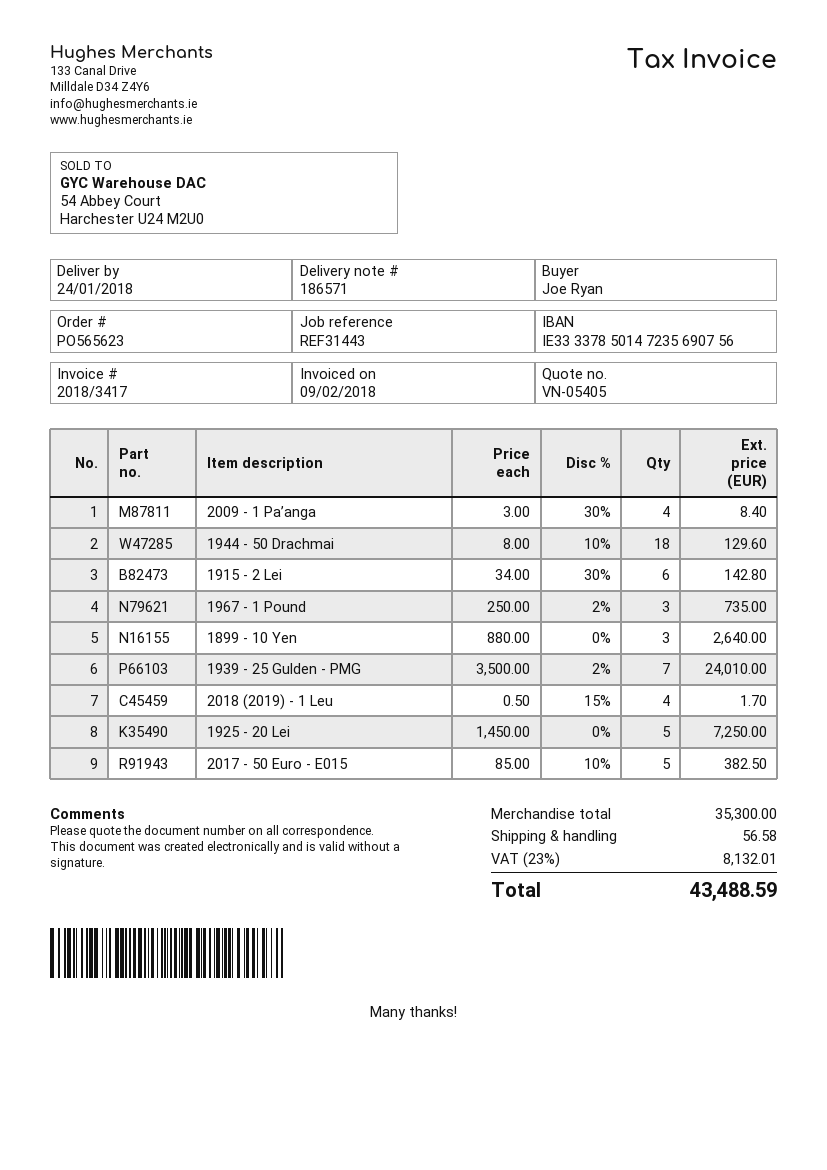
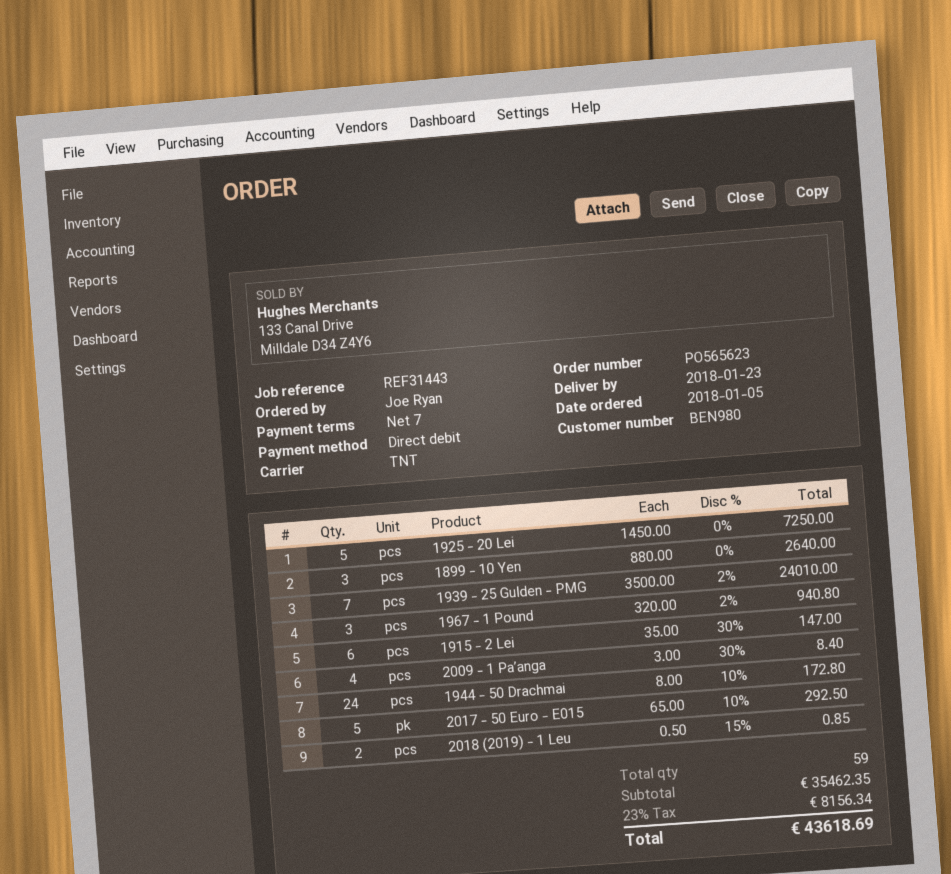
delivery date: 2018-01-24 -> 2018-01-23
1944 - 50 Drachmai: 18 x 8.00 - 10% = 129.60 -> 24 x 8.00 - 10% = 172.80
1915 - 2 Lei: 6 x 34.00 - 30% = 142.80 -> 6 x 35.00 - 30% = 147.00
1967 - 1 Pound: 3 x 250.00 - 2% = 735.00 -> 3 x 320.00 - 2% = 940.80
2018 (2019) - 1 Leu: 4 x 0.50 - 15% = 1.70 -> 2 x 0.50 - 15% = 0.85
2017 - 50 Euro - E015: 5 x 85.00 - 10% = 382.50 -> 5 x 65.00 - 10% = 292.50
subtotal: 35300.00 -> 35462.35
shipping: 56.58 -> none
tax: 23% = 8132.01 -> 23% = 8156.34
total: 43488.59 -> 43618.69

